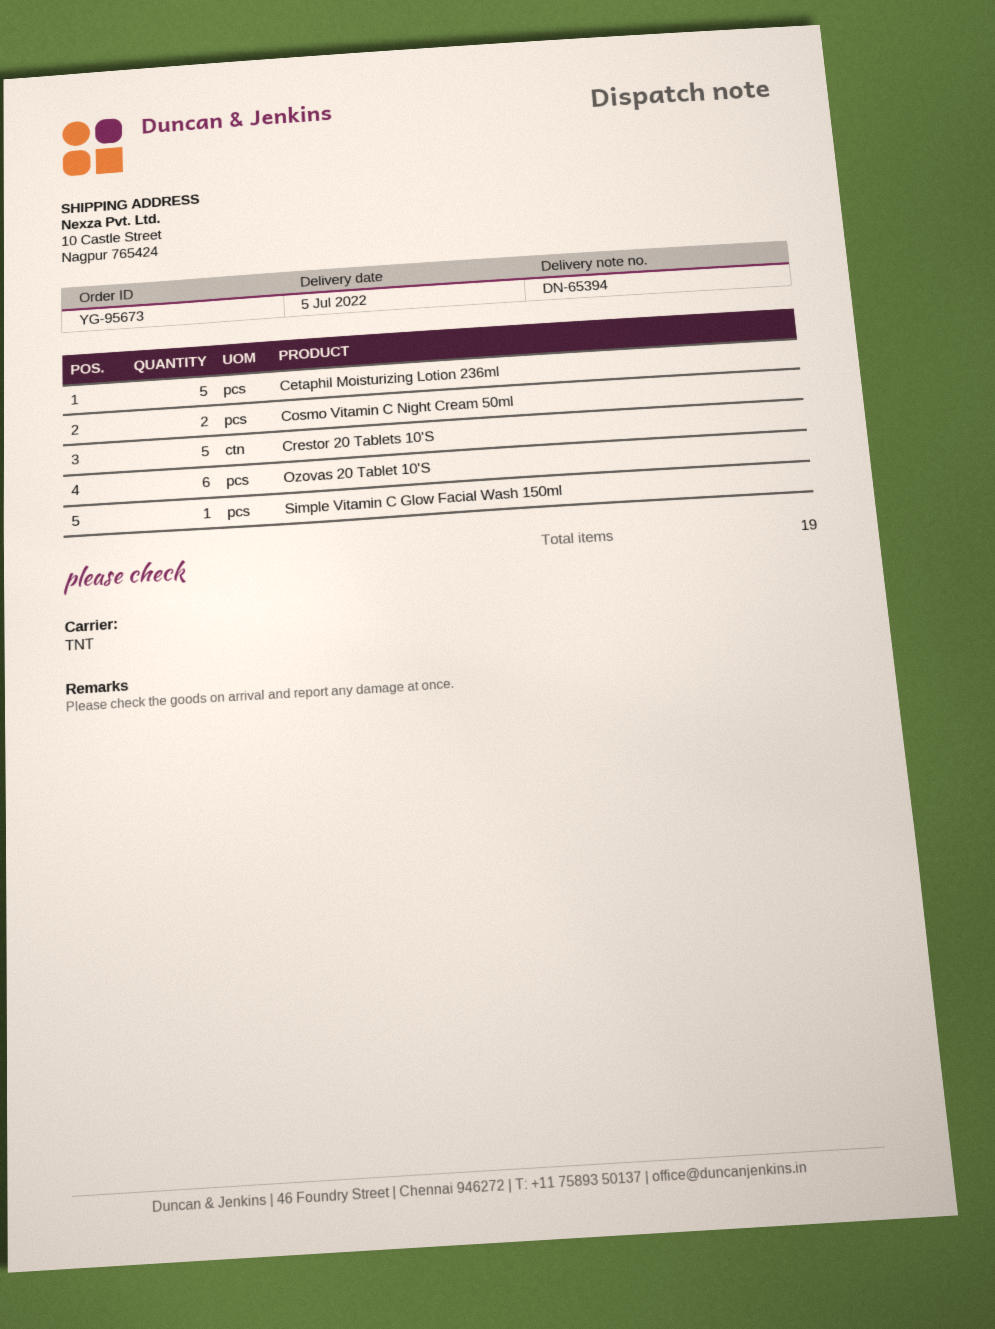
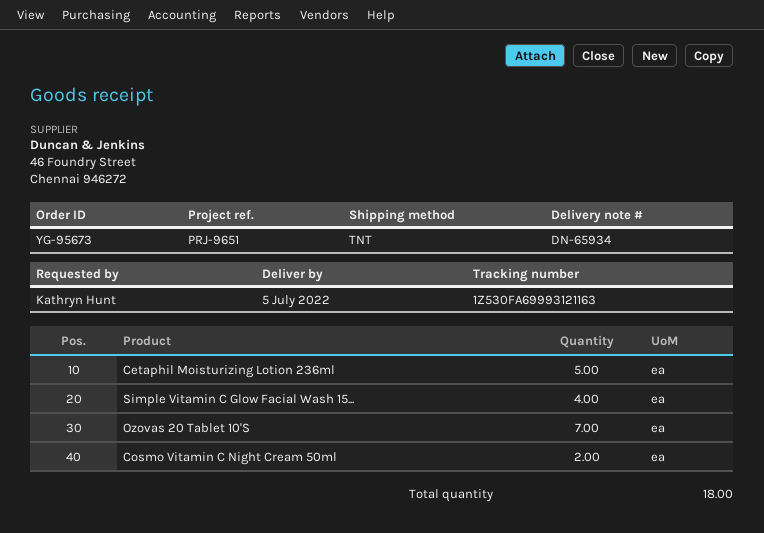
delivery note number: DN-65394 -> DN-65934
Crestor 20 Tablets 10'S: 5 -> none
Ozovas 20 Tablet 10'S: 6 -> 7
Simple Vitamin C Glow Facial Wash 150ml: 1 -> 4
total quantity: 19 -> 18

